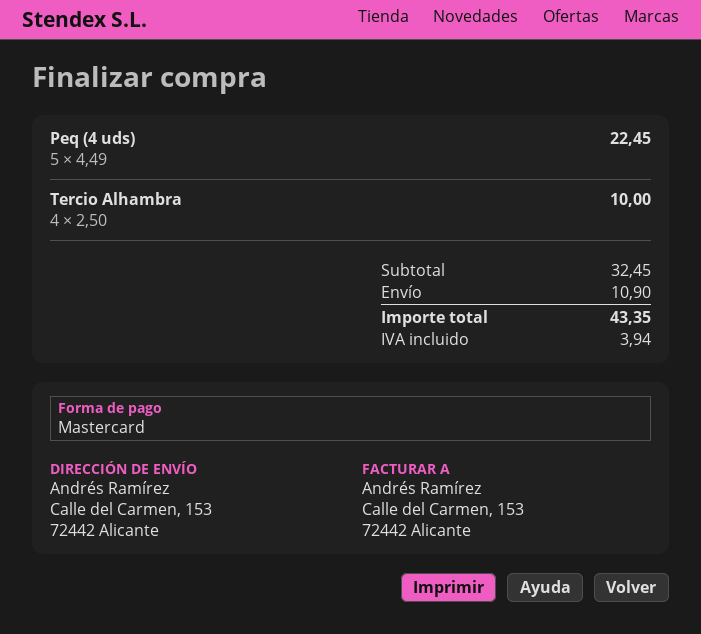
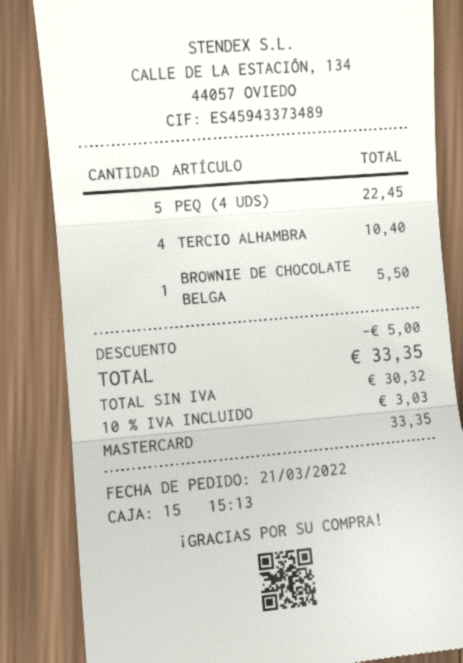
Tercio Alhambra: 4 for 10.00 -> 4 for 10.40
BROWNIE DE CHOCOLATE BELGA: none -> 1 for 5.50
discount: none -> 5.00
shipping: 10.90 -> none
tax: 3.94 -> 3.03
total: 43.35 -> 33.35

